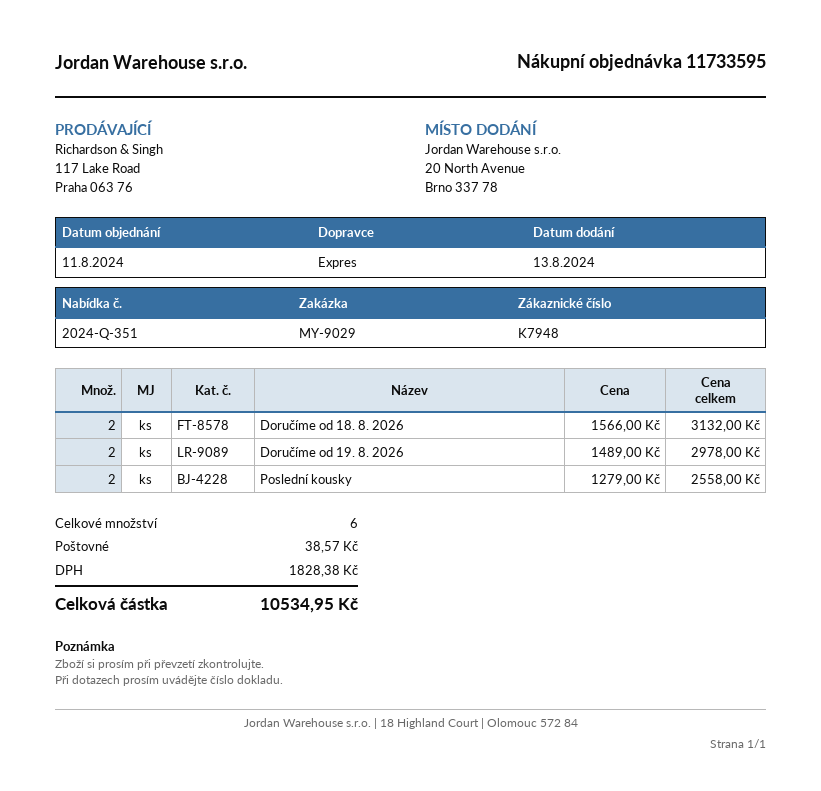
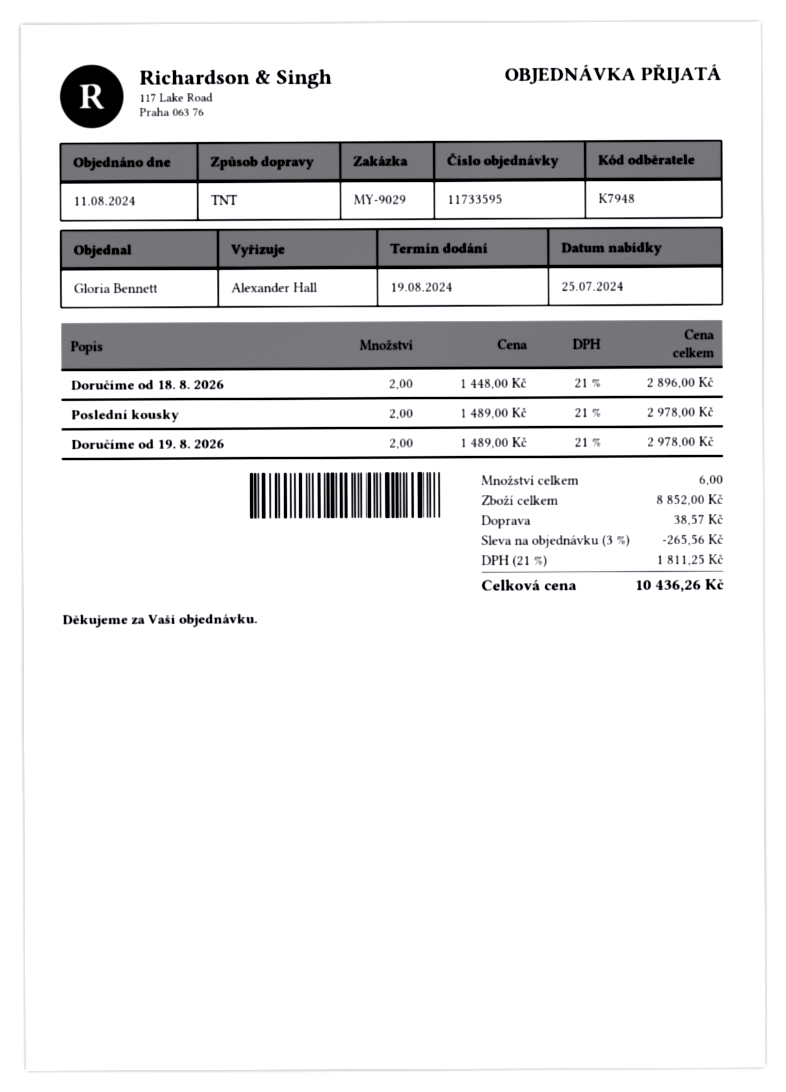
delivery date: 2024-08-13 -> 2024-08-19
shipping method: express -> TNT
Doručíme od 18. 8. 2026: 2 x 1566.00 = 3132.00 -> 2 x 1448.00 = 2896.00
Poslední kousky: 2 x 1279.00 = 2558.00 -> 2 x 1489.00 = 2978.00
discount: none -> 3% = 265.56
tax: 1828.38 -> 1811.25
total: 10534.95 -> 10436.26

